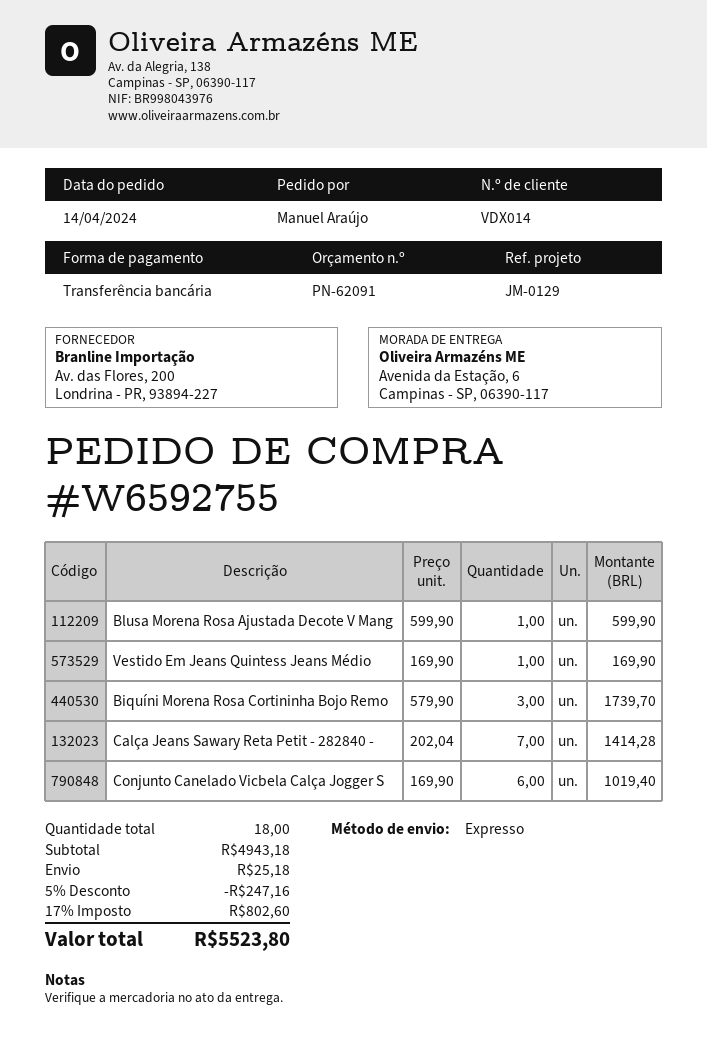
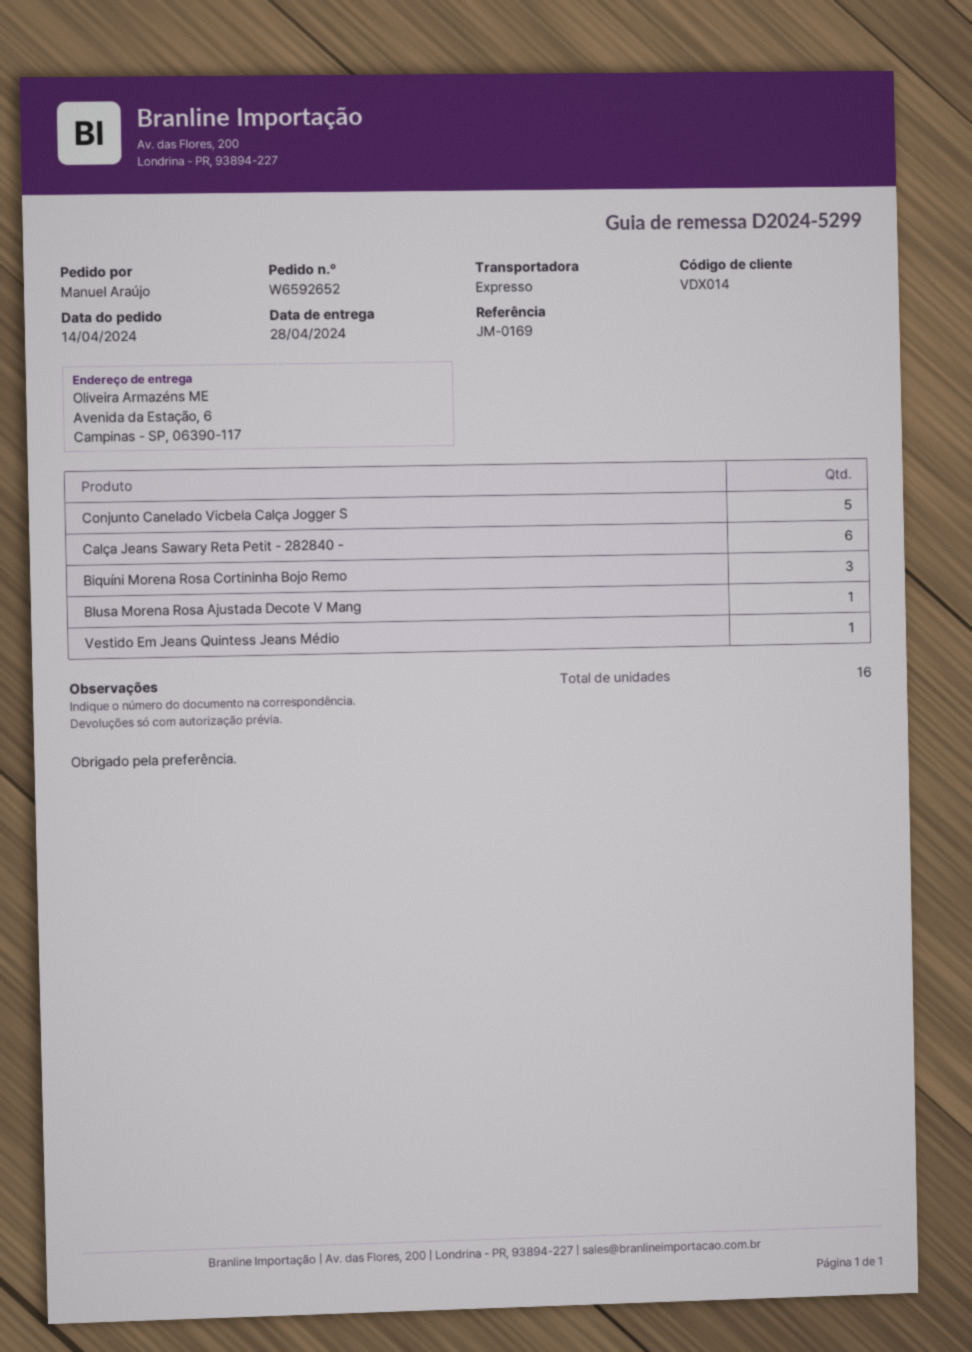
order number: W6592755 -> W6592652
reference: JM-0129 -> JM-0169
Calça Jeans Sawary Reta Petit - 282840 -: 7 -> 6
Conjunto Canelado Vicbela Calça Jogger S: 6 -> 5
total quantity: 18 -> 16

